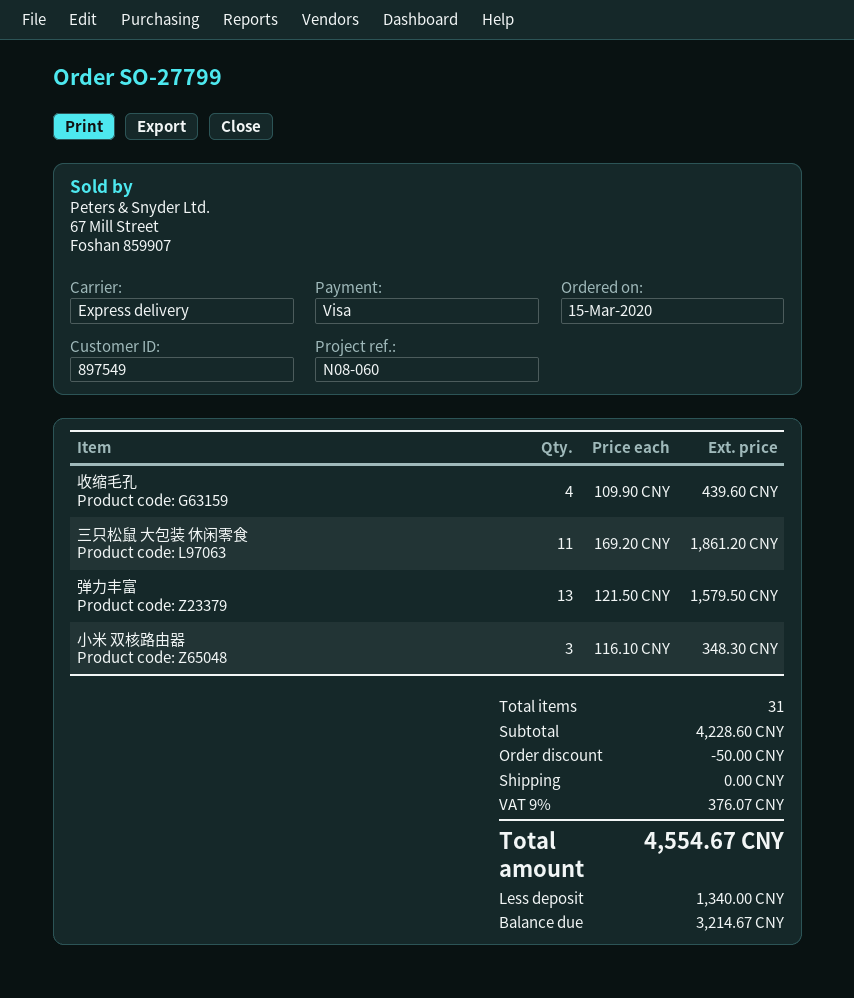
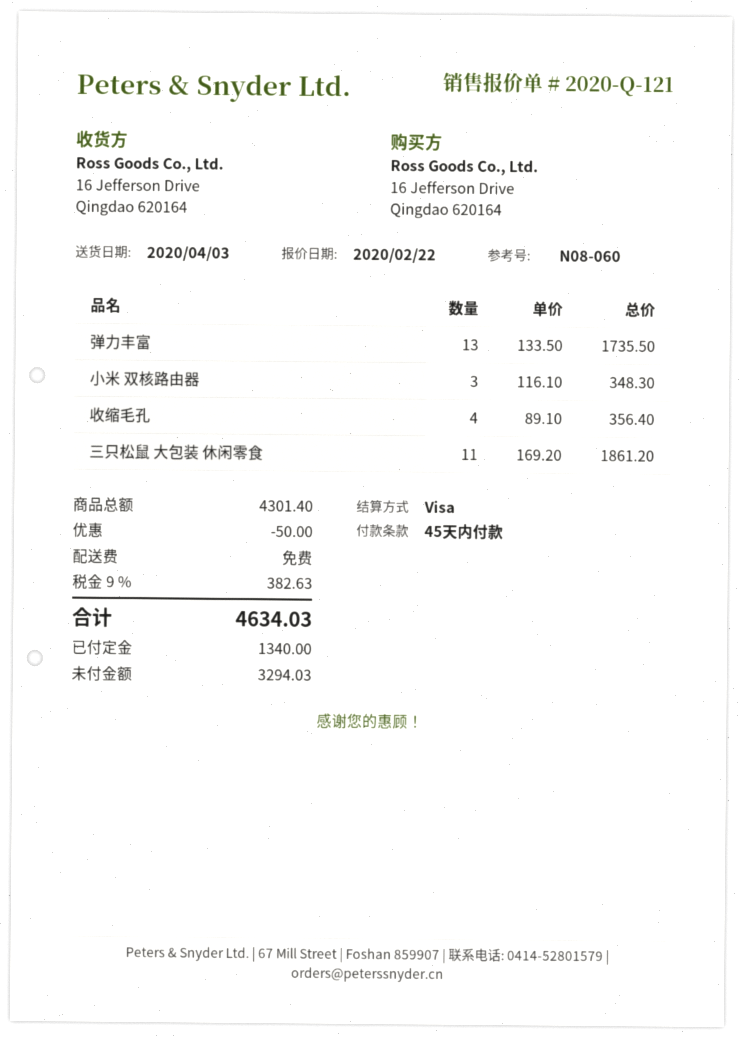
收缩毛孔: 4 x 109.90 = 439.60 -> 4 x 89.10 = 356.40
弹力丰富: 13 x 121.50 = 1579.50 -> 13 x 133.50 = 1735.50
subtotal: 4228.60 -> 4301.40
tax: 9% = 376.07 -> 9% = 382.63
total: 4554.67 -> 4634.03
balance: 3214.67 -> 3294.03

